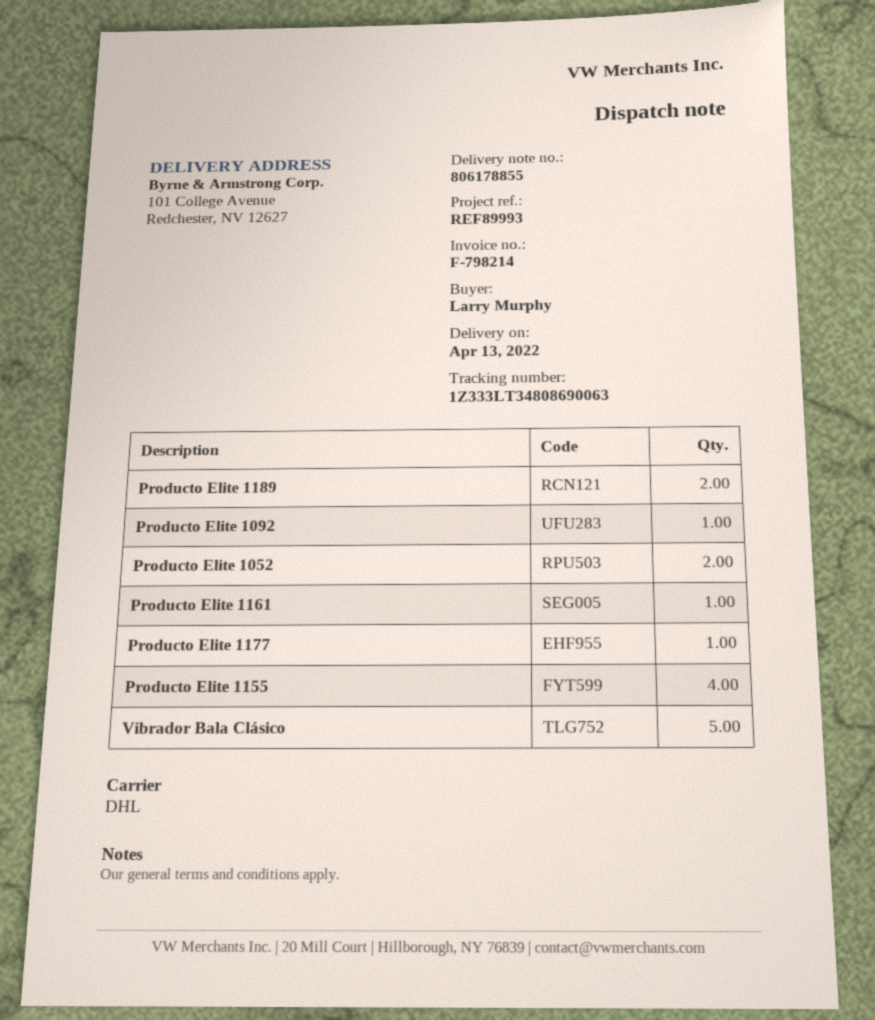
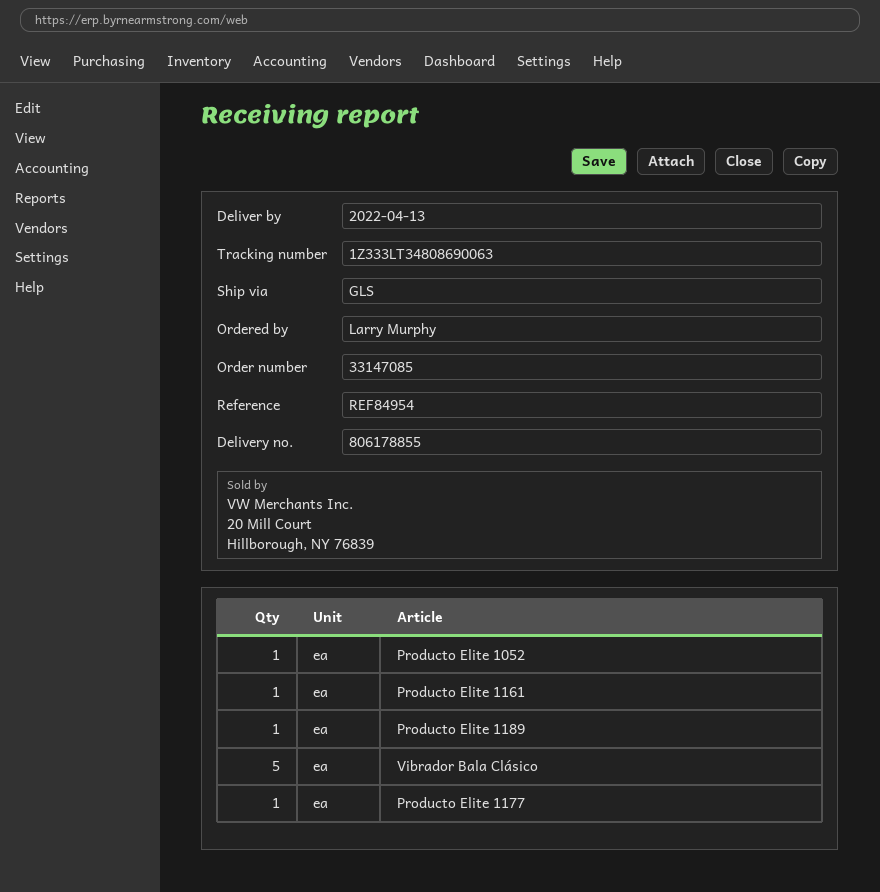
reference: REF89993 -> REF84954
shipping method: DHL -> GLS
Producto Elite 1189: 2 -> 1
Producto Elite 1092: 1 -> none
Producto Elite 1052: 2 -> 1
Producto Elite 1155: 4 -> none

